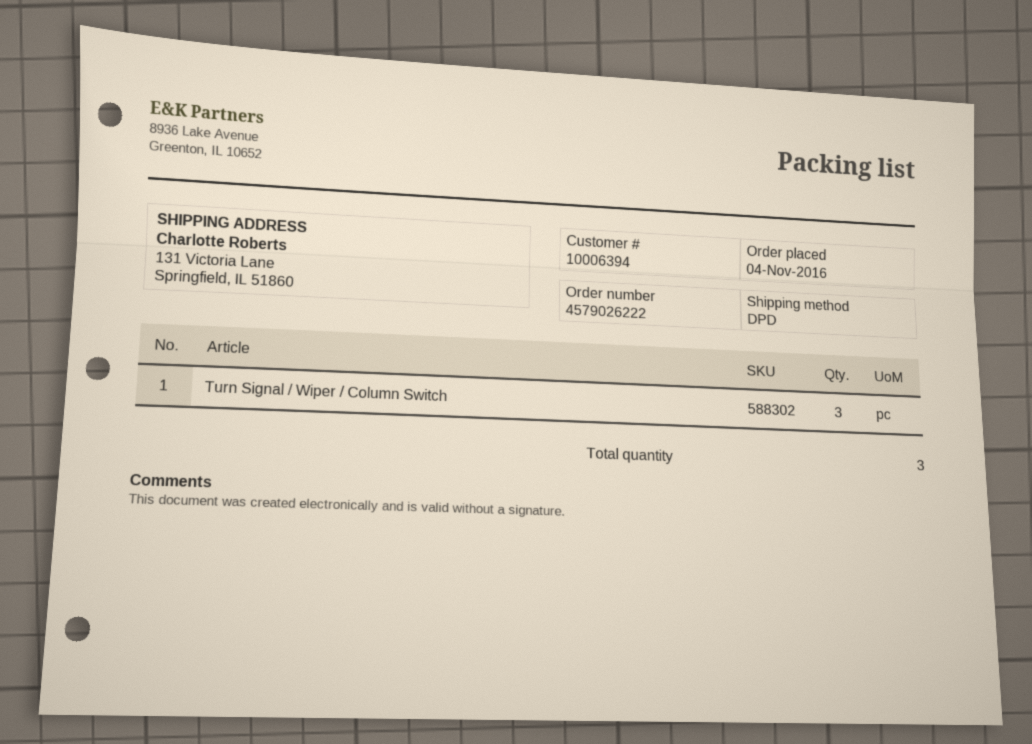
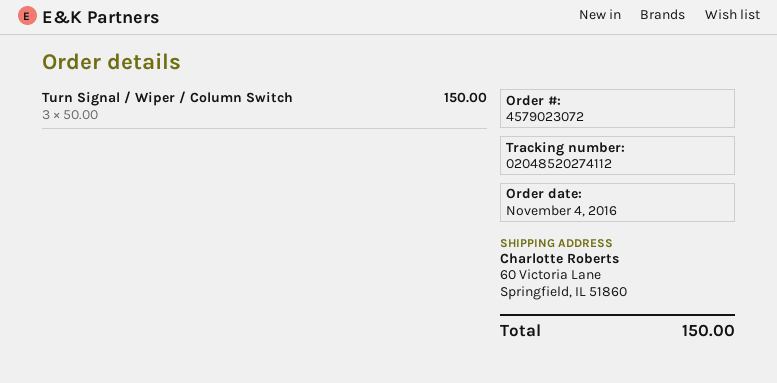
order number: 4579026222 -> 4579023072
ship to: 131 Victoria Lane, Springfield, IL 51860 -> 60 Victoria Lane, Springfield, IL 51860

